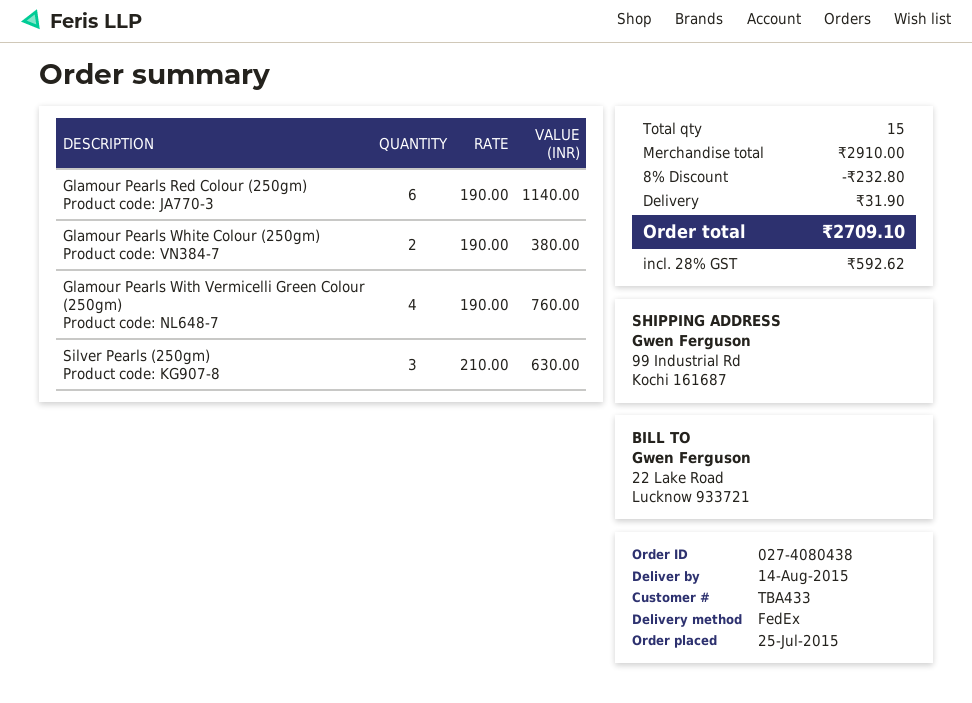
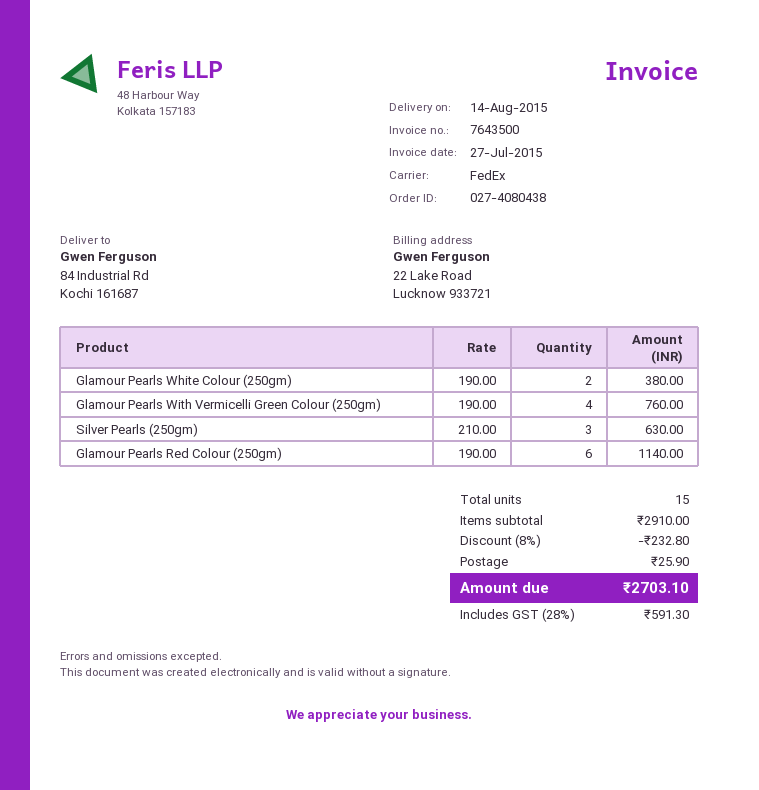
ship to: 99 Industrial Rd, Kochi 161687 -> 84 Industrial Rd, Kochi 161687
shipping: 31.90 -> 25.90
tax: 28% = 592.62 -> 28% = 591.30
total: 2709.10 -> 2703.10

